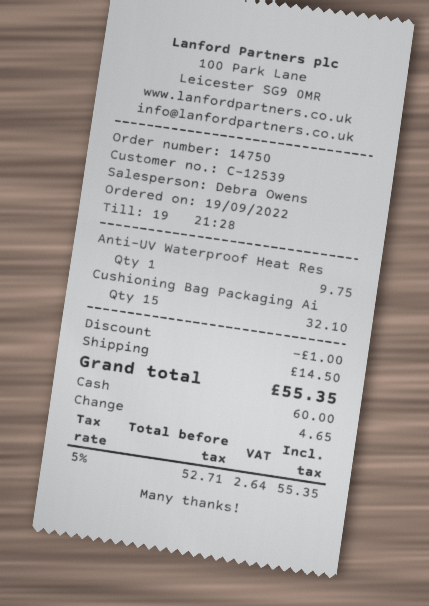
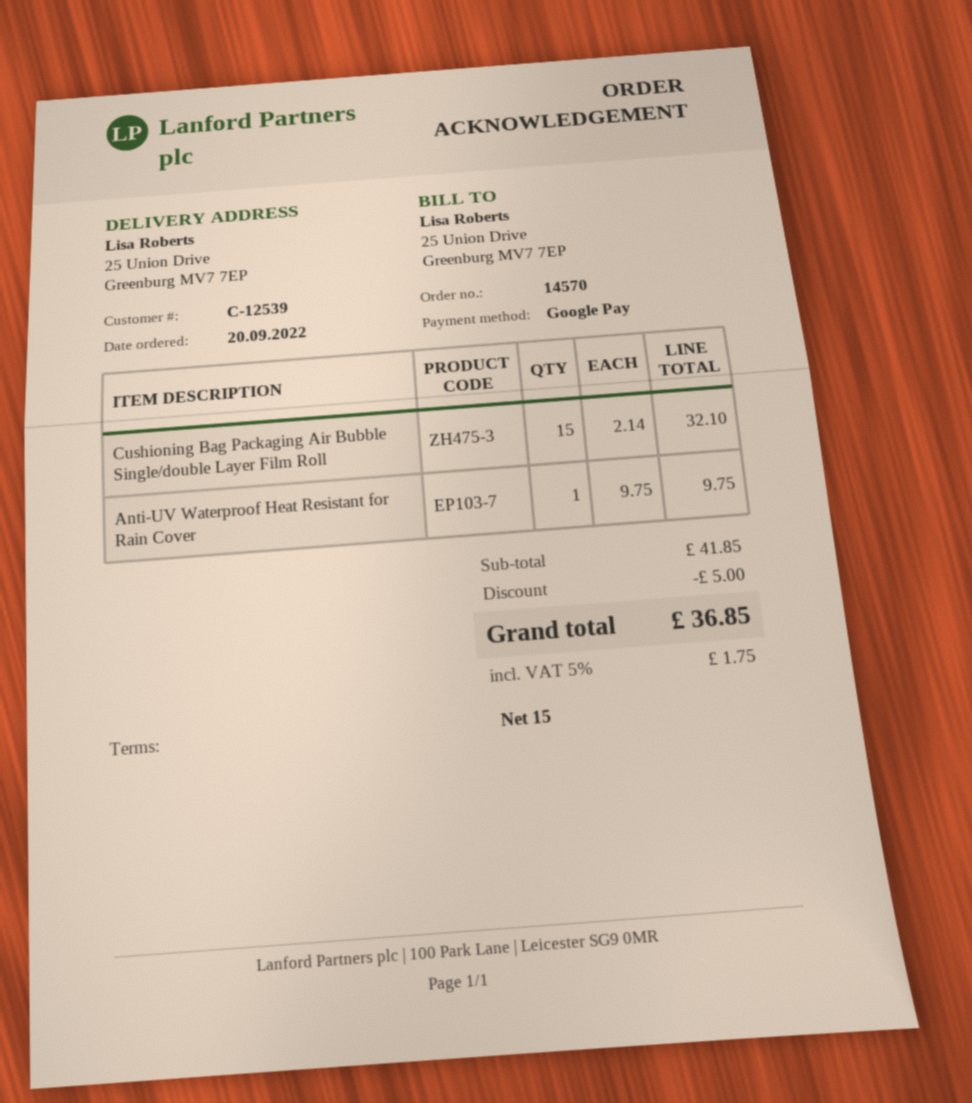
order number: 14750 -> 14570
order date: 2022-09-19 -> 2022-09-20
payment method: cash -> Google Pay
discount: 1.00 -> 5.00
shipping: 14.50 -> none
tax: 5% = 2.64 -> 5% = 1.75
total: 55.35 -> 36.85

